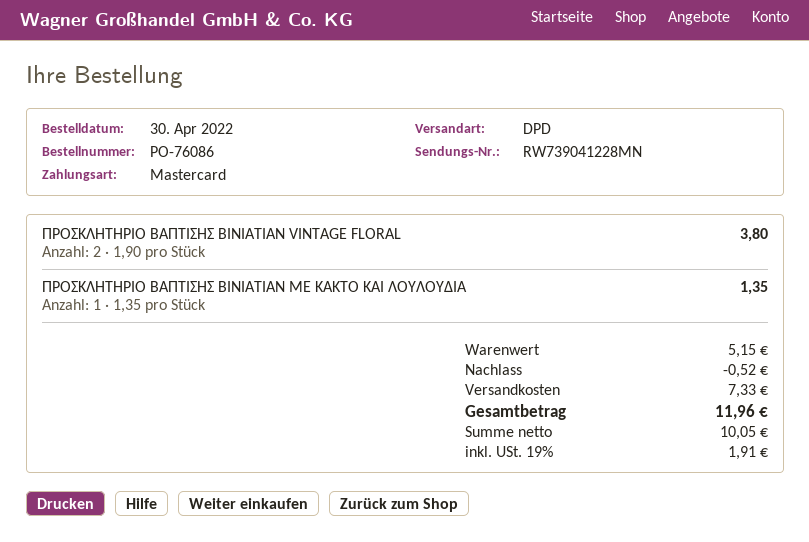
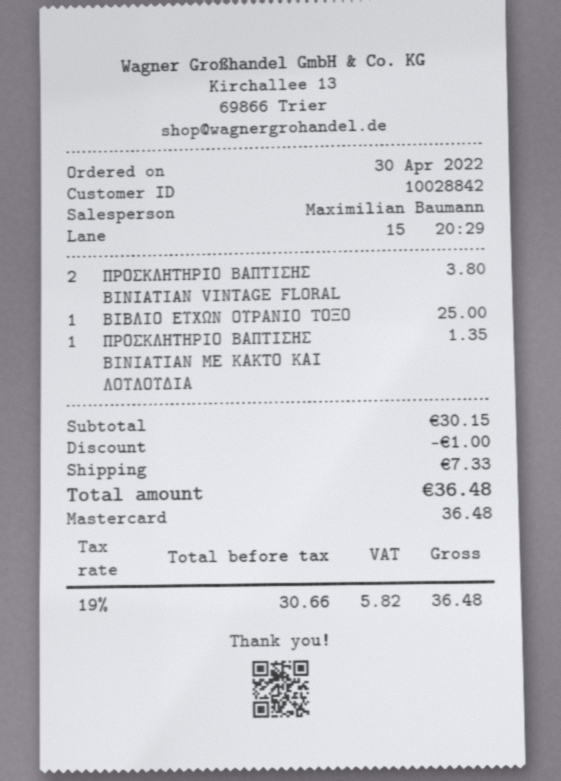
ΒΙΒΛΙΟ ΕΥΧΩΝ ΟΥΡΑΝΙΟ ΤΟΞΟ: none -> 1 for 25.00
subtotal: 5.15 -> 30.15
discount: 0.52 -> 1.00
net: 10.05 -> 30.66
tax: 19% = 1.91 -> 19% = 5.82
total: 11.96 -> 36.48

